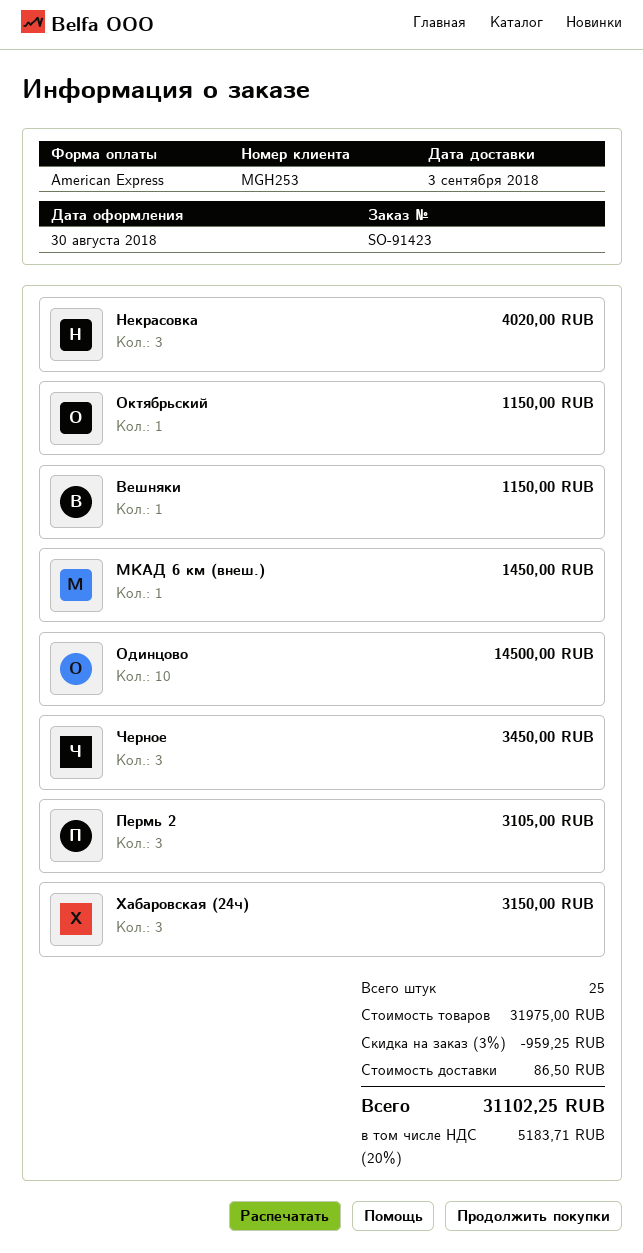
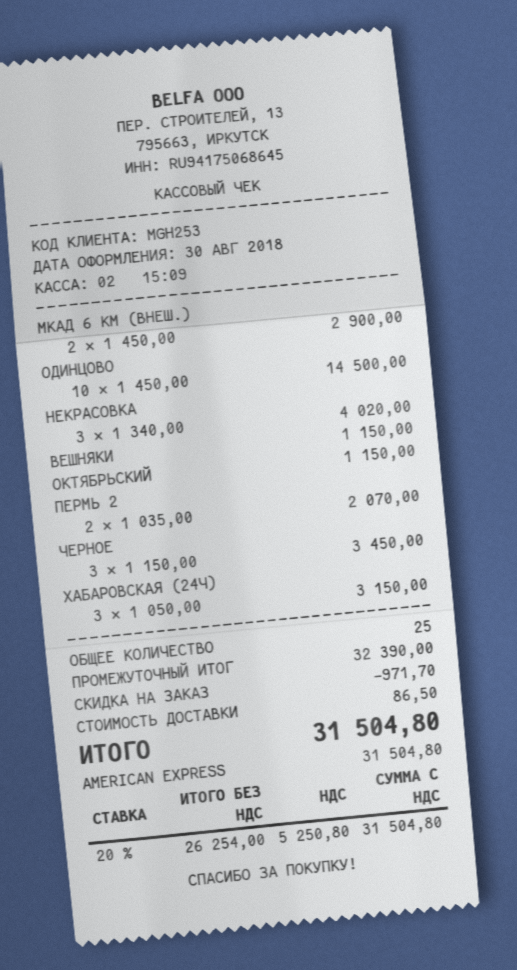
МКАД 6 км (внеш.): 1 for 1450.00 -> 2 for 2900.00
Пермь 2: 3 for 3105.00 -> 2 for 2070.00
subtotal: 31975.00 -> 32390.00
discount: 959.25 -> 971.70
tax: 20% = 5183.71 -> 20% = 5250.80
total: 31102.25 -> 31504.80

